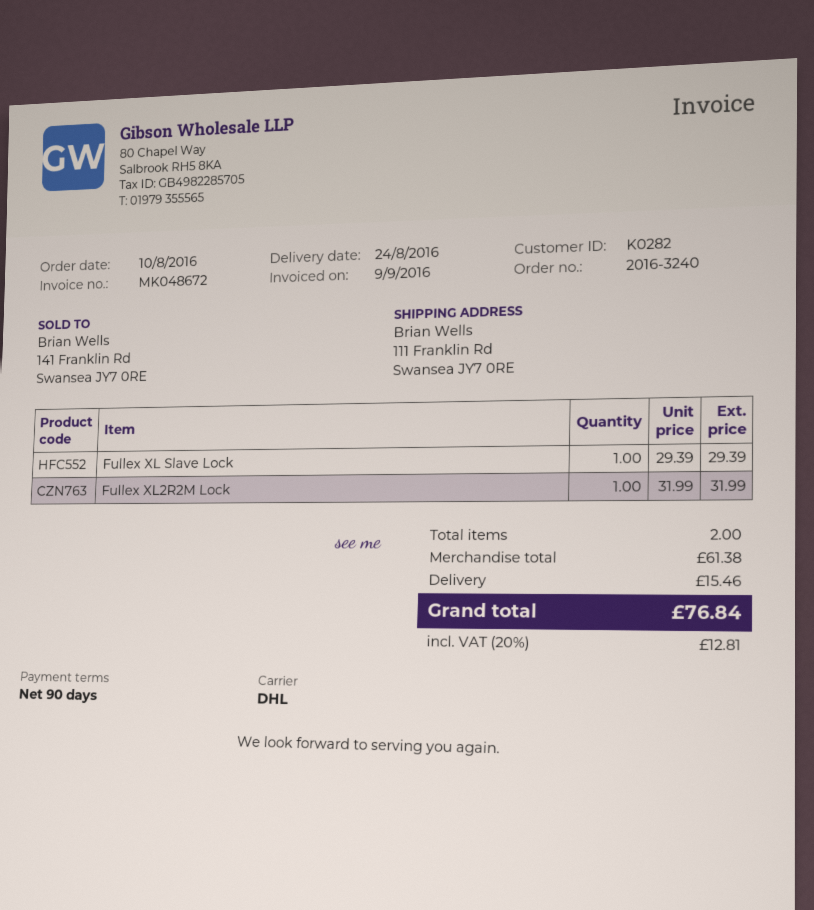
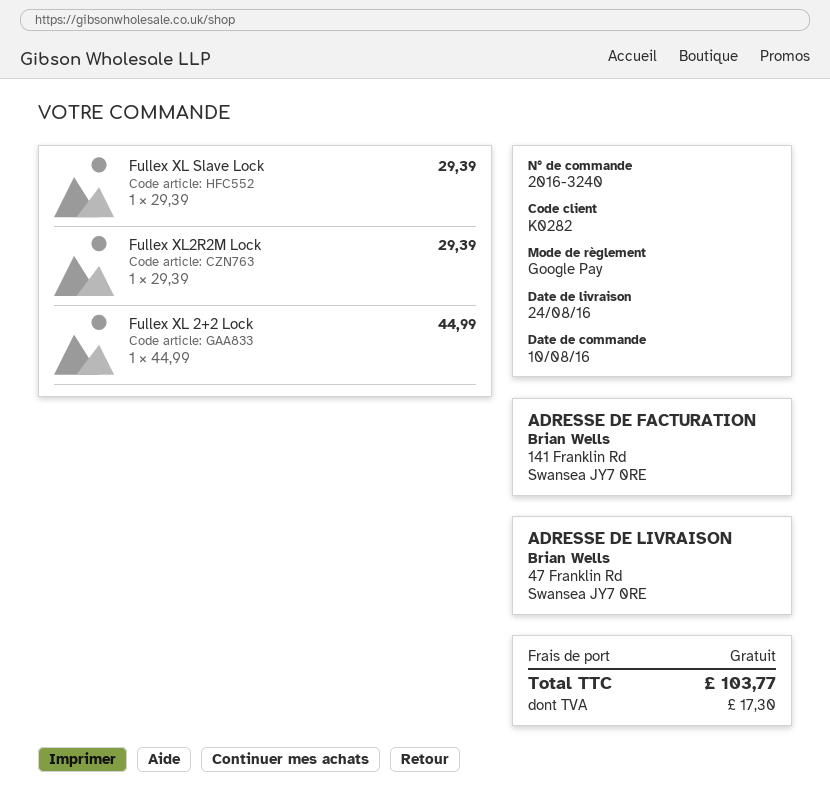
ship to: 111 Franklin Rd, Swansea JY7 0RE -> 47 Franklin Rd, Swansea JY7 0RE
Fullex XL2R2M Lock: 1 x 31.99 = 31.99 -> 1 x 29.39 = 29.39
Fullex XL 2+2 Lock: none -> 1 x 44.99 = 44.99
shipping: 15.46 -> 0.00
tax: 12.81 -> 17.30
total: 76.84 -> 103.77

